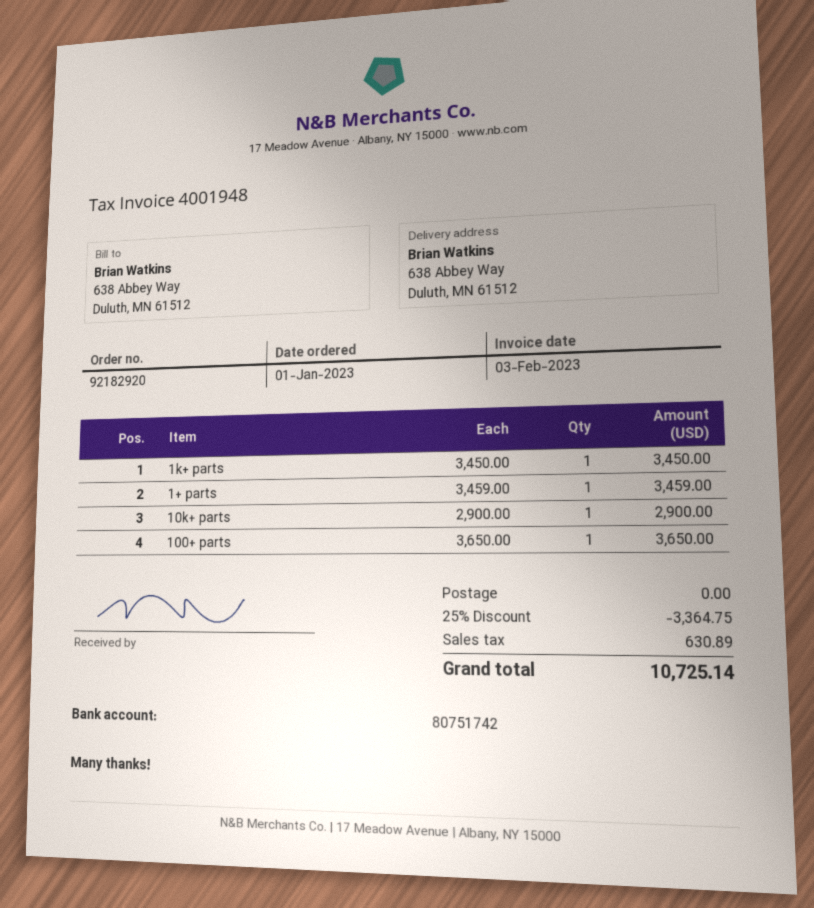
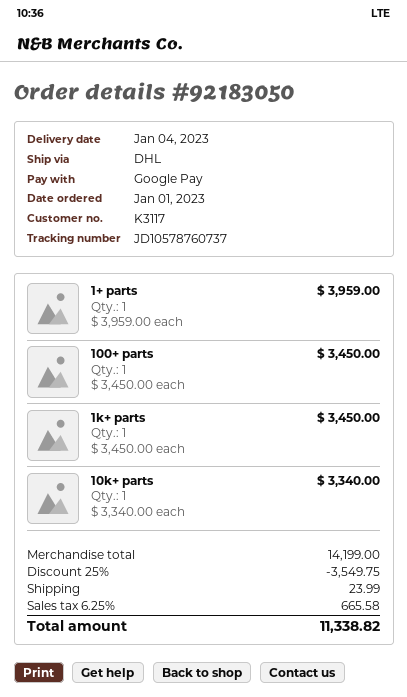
order number: 92182920 -> 92183050
1+ parts: 1 x 3459.00 = 3459.00 -> 1 x 3959.00 = 3959.00
10k+ parts: 1 x 2900.00 = 2900.00 -> 1 x 3340.00 = 3340.00
100+ parts: 1 x 3650.00 = 3650.00 -> 1 x 3450.00 = 3450.00
discount: 25% = 3364.75 -> 25% = 3549.75
shipping: 0.00 -> 23.99
tax: 630.89 -> 665.58
total: 10725.14 -> 11338.82

